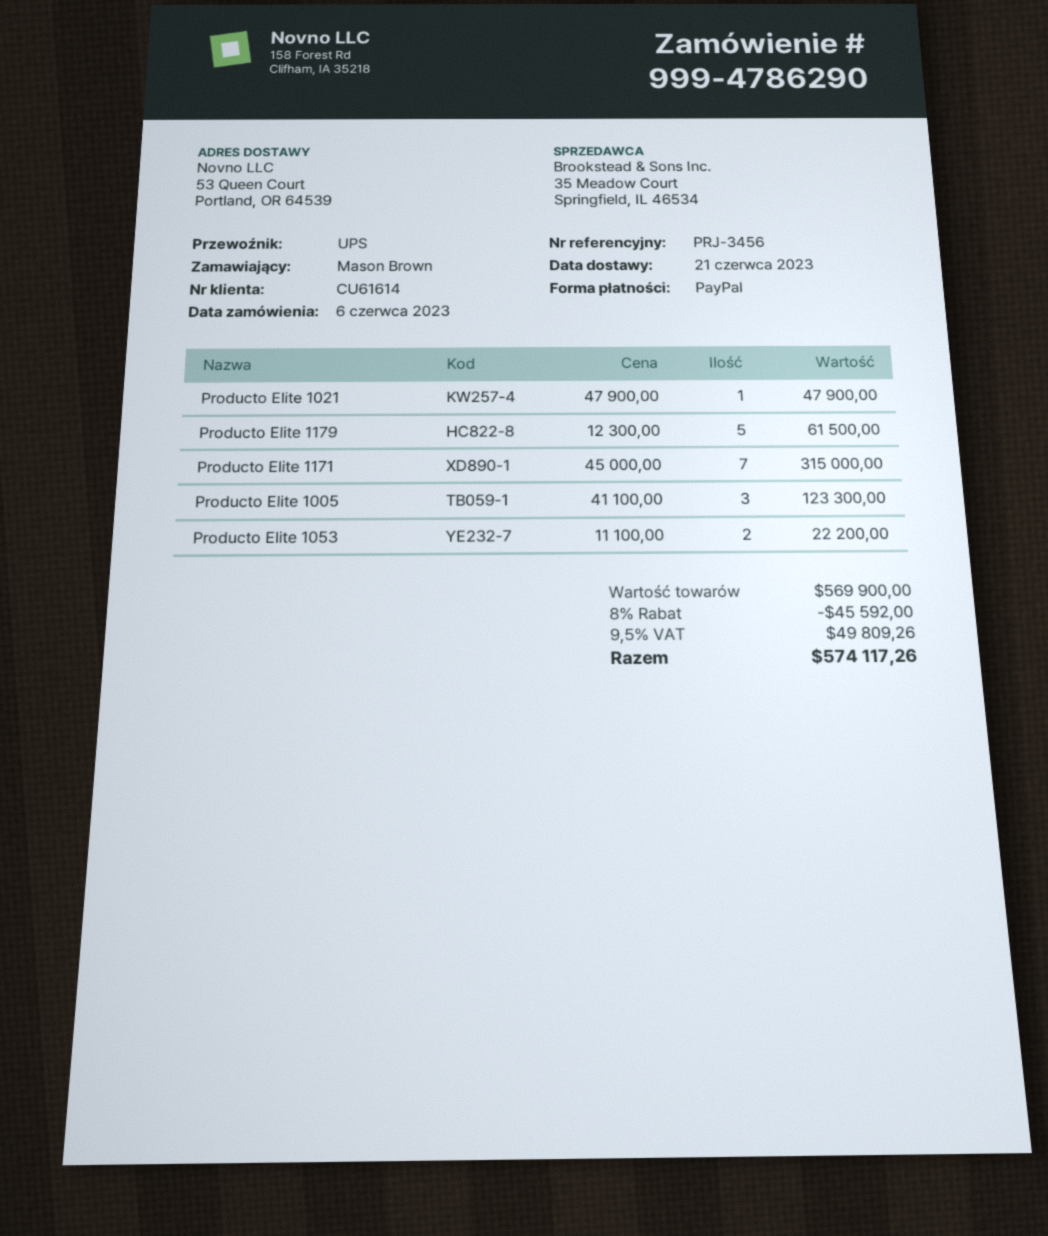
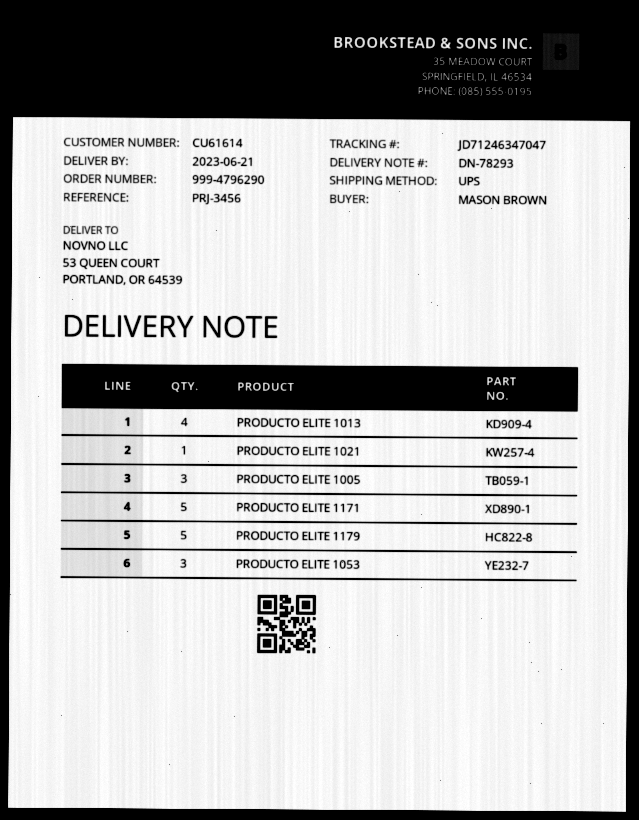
order number: 999-4786290 -> 999-4796290
Producto Elite 1171: 7 -> 5
Producto Elite 1053: 2 -> 3
PRODUCTO ELITE 1013: none -> 4

